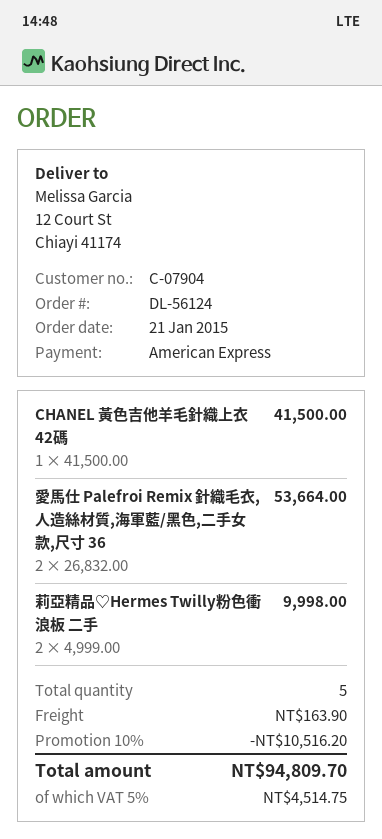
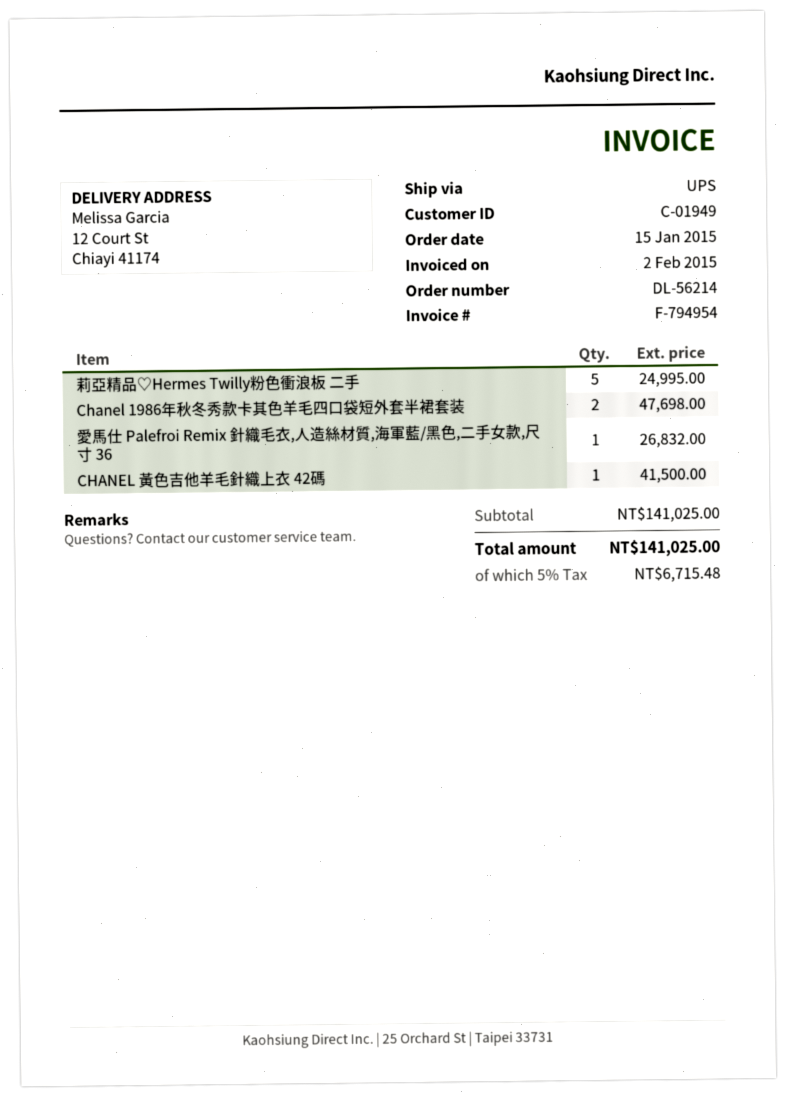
order number: DL-56124 -> DL-56214
order date: 2015-01-21 -> 2015-01-15
customer number: C-07904 -> C-01949
愛馬仕 Palefroi Remix 針織毛衣,人造絲材質,海軍藍/黑色,二手女款,尺寸 36: 2 for 53664.00 -> 1 for 26832.00
莉亞精品♡Hermes Twilly粉色衝浪板 二手: 2 for 9998.00 -> 5 for 24995.00
Chanel 1986年秋冬秀款卡其色羊毛四口袋短外套半裙套装: none -> 2 for 47698.00
discount: 10% = 10516.20 -> none
shipping: 163.90 -> none
tax: 5% = 4514.75 -> 5% = 6715.48
total: 94809.70 -> 141025.00

